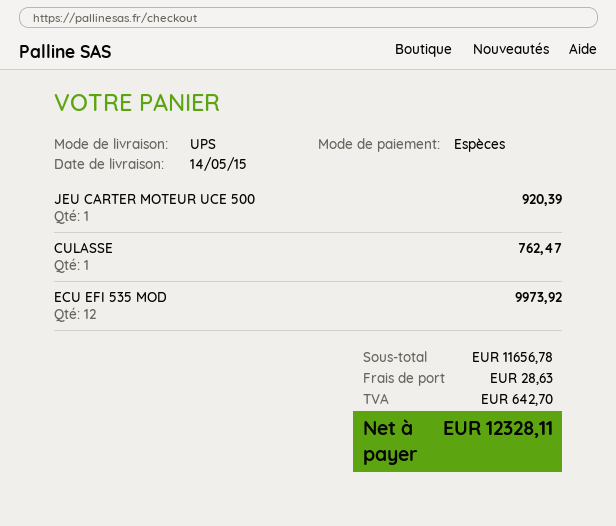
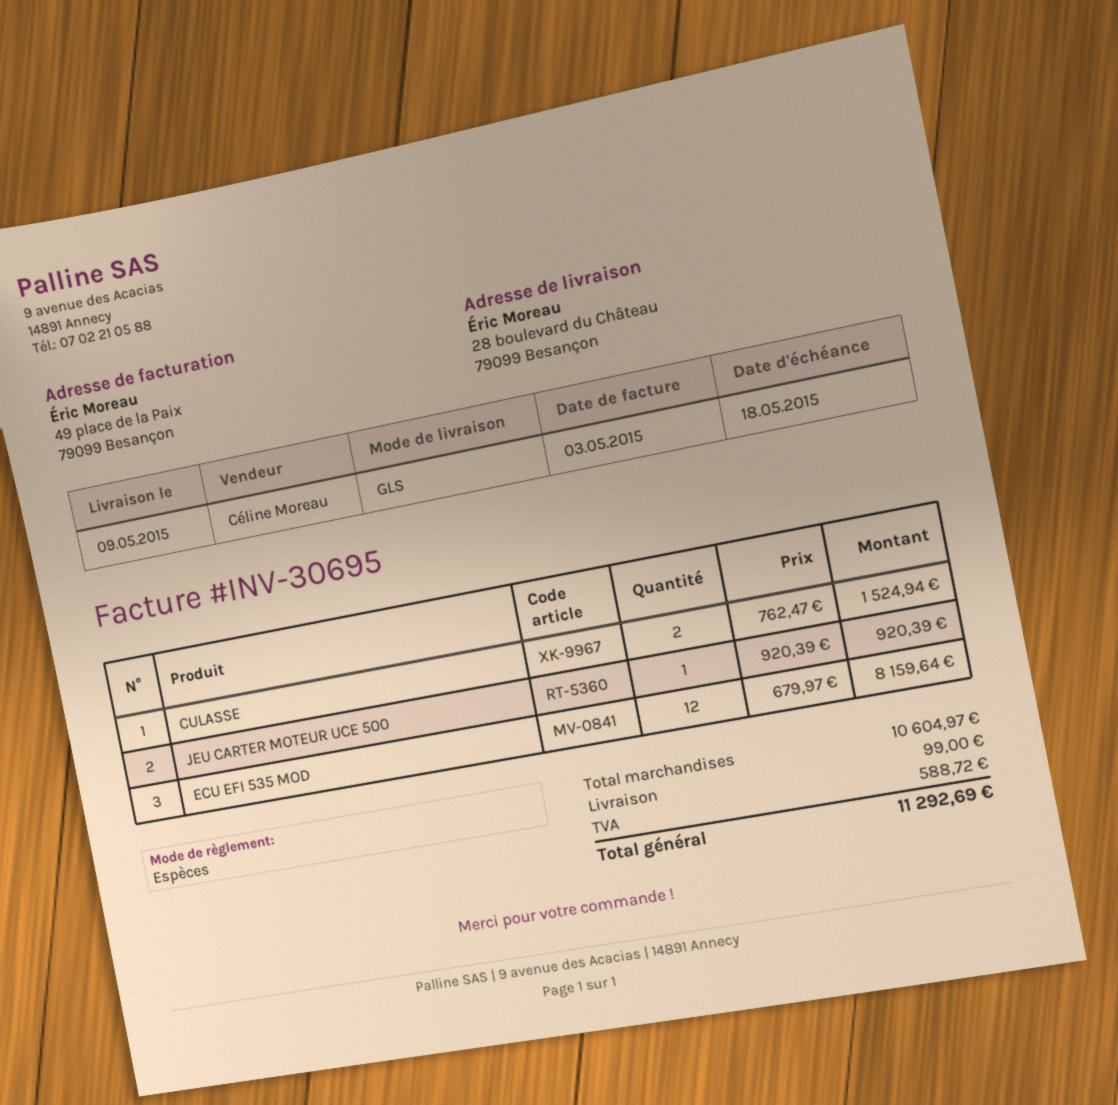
delivery date: 2015-05-14 -> 2015-05-09
shipping method: UPS -> GLS
CULASSE: 1 for 762.47 -> 2 for 1524.94
ECU EFI 535 MOD: 12 for 9973.92 -> 12 for 8159.64
subtotal: 11656.78 -> 10604.97
shipping: 28.63 -> 99.00
tax: 642.70 -> 588.72
total: 12328.11 -> 11292.69

